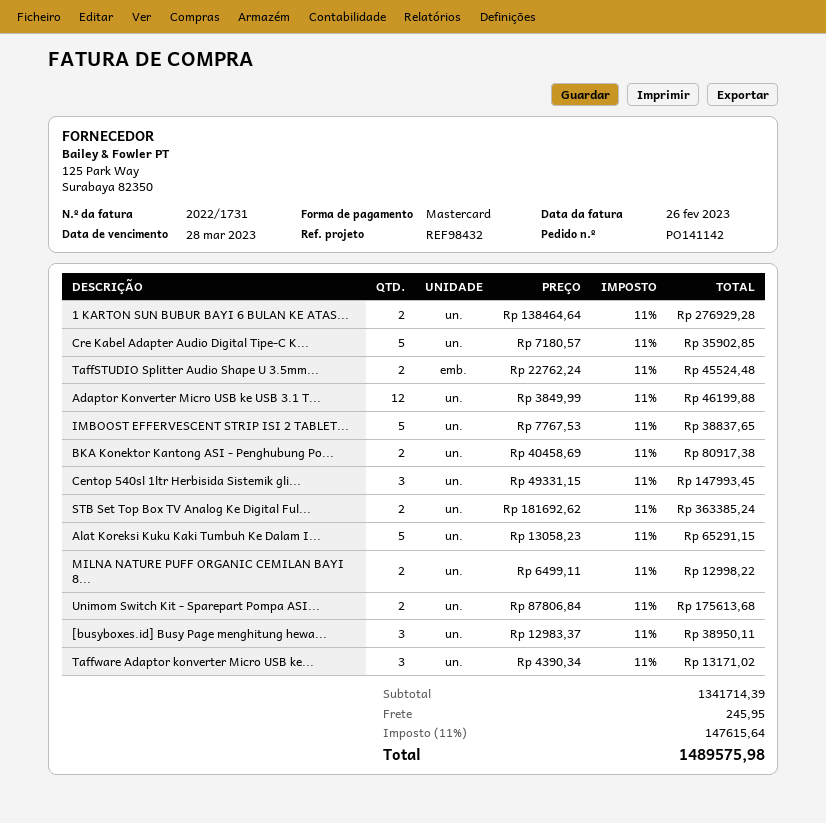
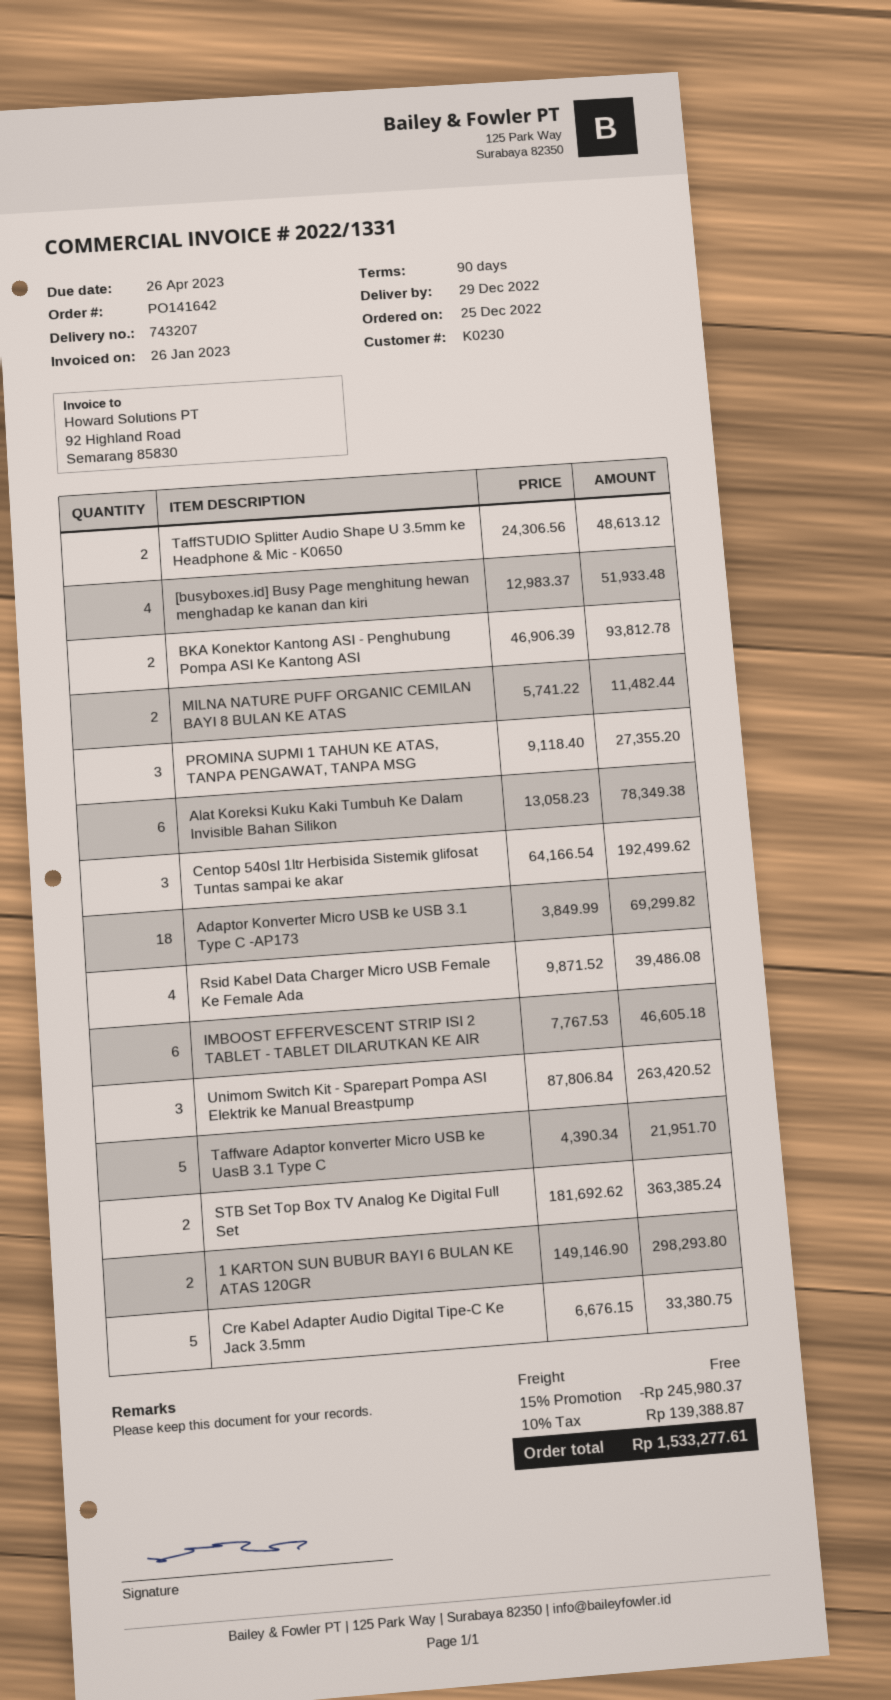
order number: PO141142 -> PO141642
invoice number: 2022/1731 -> 2022/1331
invoice date: 2023-02-26 -> 2023-01-26
due date: 2023-03-28 -> 2023-04-26
1 KARTON SUN BUBUR BAYI 6 BULAN KE ATAS...: 2 x 138464.64 = 276929.28 -> 2 x 149146.90 = 298293.80
Cre Kabel Adapter Audio Digital Tipe-C K...: 5 x 7180.57 = 35902.85 -> 5 x 6676.15 = 33380.75
TaffSTUDIO Splitter Audio Shape U 3.5mm...: 2 x 22762.24 = 45524.48 -> 2 x 24306.56 = 48613.12
Adaptor Konverter Micro USB ke USB 3.1 T...: 12 x 3849.99 = 46199.88 -> 18 x 3849.99 = 69299.82
IMBOOST EFFERVESCENT STRIP ISI 2 TABLET...: 5 x 7767.53 = 38837.65 -> 6 x 7767.53 = 46605.18
BKA Konektor Kantong ASI - Penghubung Po...: 2 x 40458.69 = 80917.38 -> 2 x 46906.39 = 93812.78
Centop 540sl 1ltr Herbisida Sistemik gli...: 3 x 49331.15 = 147993.45 -> 3 x 64166.54 = 192499.62
Alat Koreksi Kuku Kaki Tumbuh Ke Dalam I...: 5 x 13058.23 = 65291.15 -> 6 x 13058.23 = 78349.38
MILNA NATURE PUFF ORGANIC CEMILAN BAYI 8...: 2 x 6499.11 = 12998.22 -> 2 x 5741.22 = 11482.44
Unimom Switch Kit - Sparepart Pompa ASI...: 2 x 87806.84 = 175613.68 -> 3 x 87806.84 = 263420.52
[busyboxes.id] Busy Page menghitung hewa...: 3 x 12983.37 = 38950.11 -> 4 x 12983.37 = 51933.48
Taffware Adaptor konverter Micro USB ke...: 3 x 4390.34 = 13171.02 -> 5 x 4390.34 = 21951.70
PROMINA SUPMI 1 TAHUN KE ATAS, TANPA PENGAWAT, TANPA MSG: none -> 3 x 9118.40 = 27355.20
Rsid Kabel Data Charger Micro USB Female Ke Female Ada: none -> 4 x 9871.52 = 39486.08
discount: none -> 15% = 245980.37
shipping: 245.95 -> 0.00
tax: 11% = 147615.64 -> 10% = 139388.87
total: 1489575.98 -> 1533277.61

